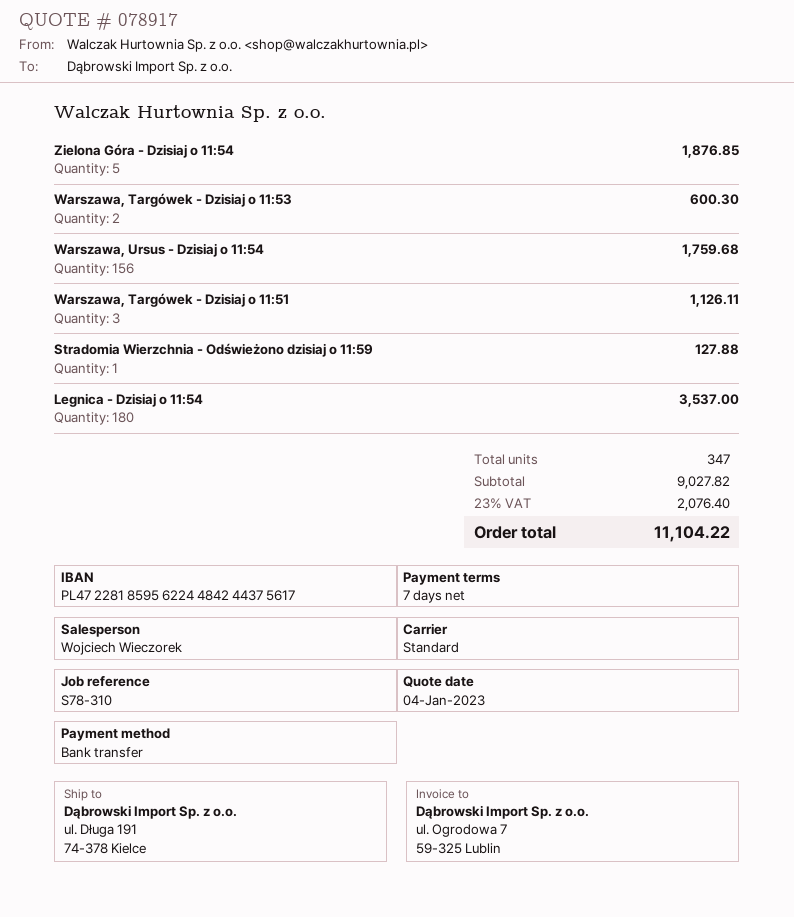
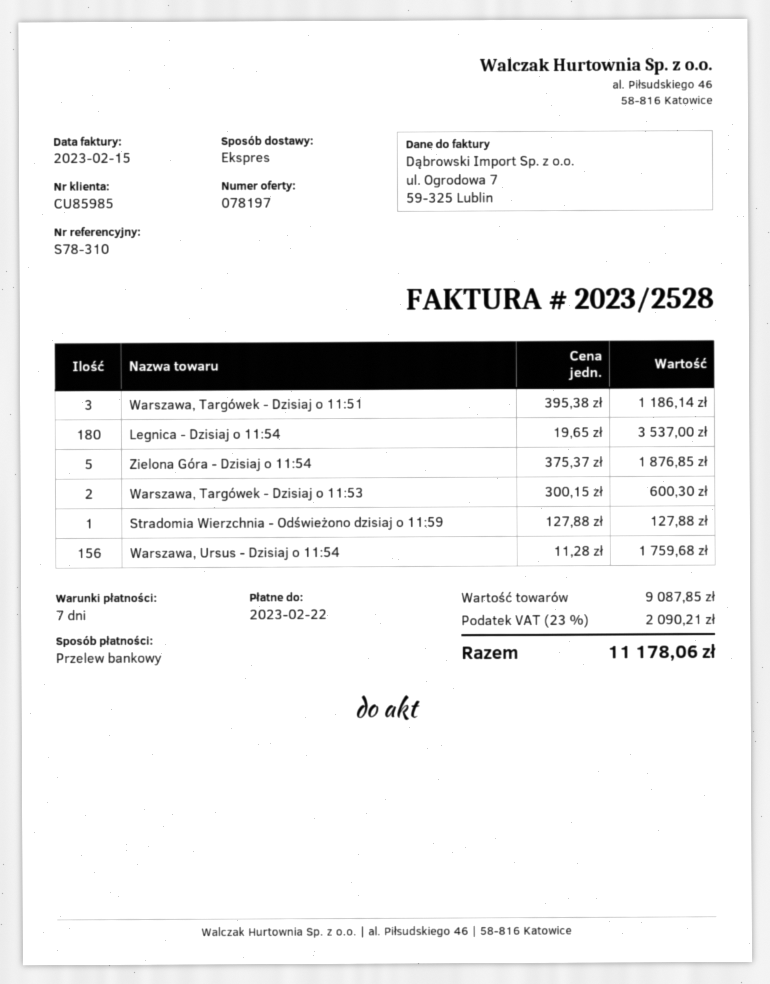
quote number: 078917 -> 078197
shipping method: standard -> express
Warszawa, Targówek - Dzisiaj o 11:51: 3 for 1126.11 -> 3 for 1186.14
subtotal: 9027.82 -> 9087.85
tax: 23% = 2076.40 -> 23% = 2090.21
total: 11104.22 -> 11178.06

